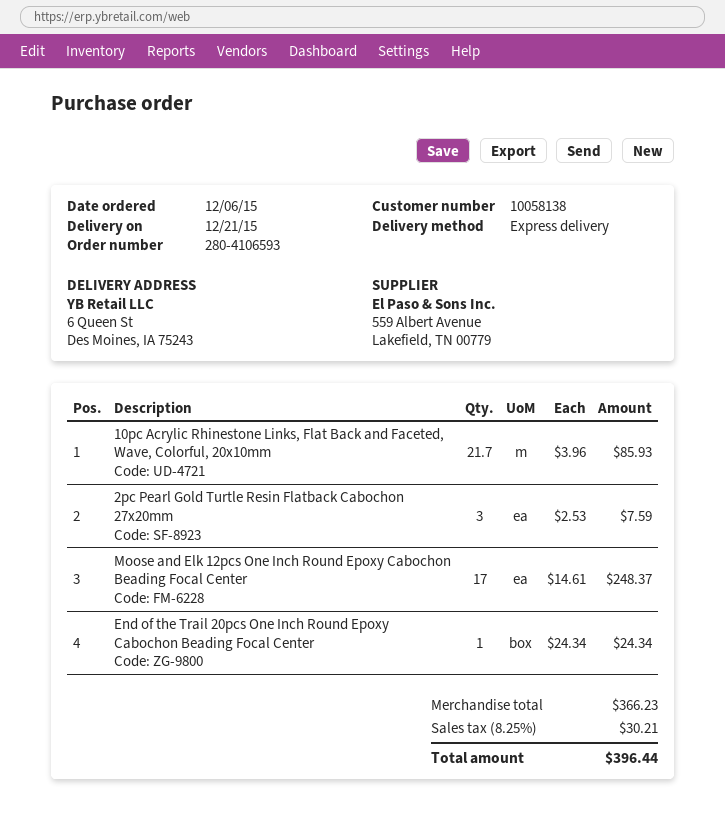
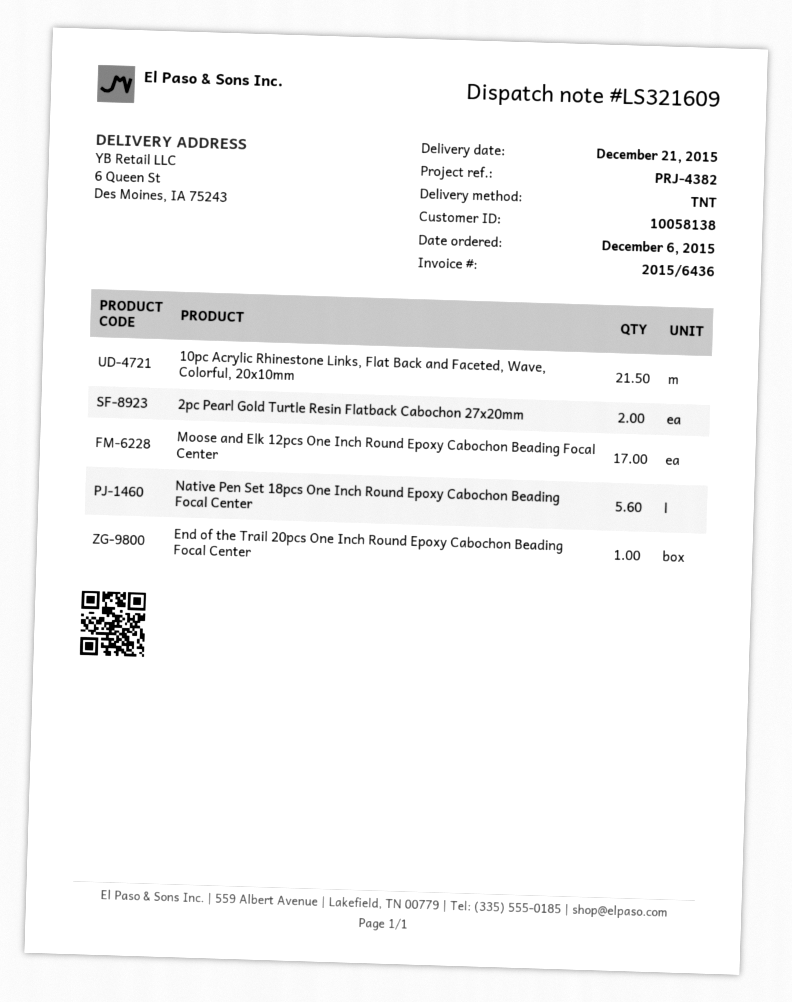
shipping method: express -> TNT
10pc Acrylic Rhinestone Links, Flat Back and Faceted, Wave, Colorful, 20x10mm: 21.7 -> 21.5
2pc Pearl Gold Turtle Resin Flatback Cabochon 27x20mm: 3 -> 2
Native Pen Set 18pcs One Inch Round Epoxy Cabochon Beading Focal Center: none -> 5.6

